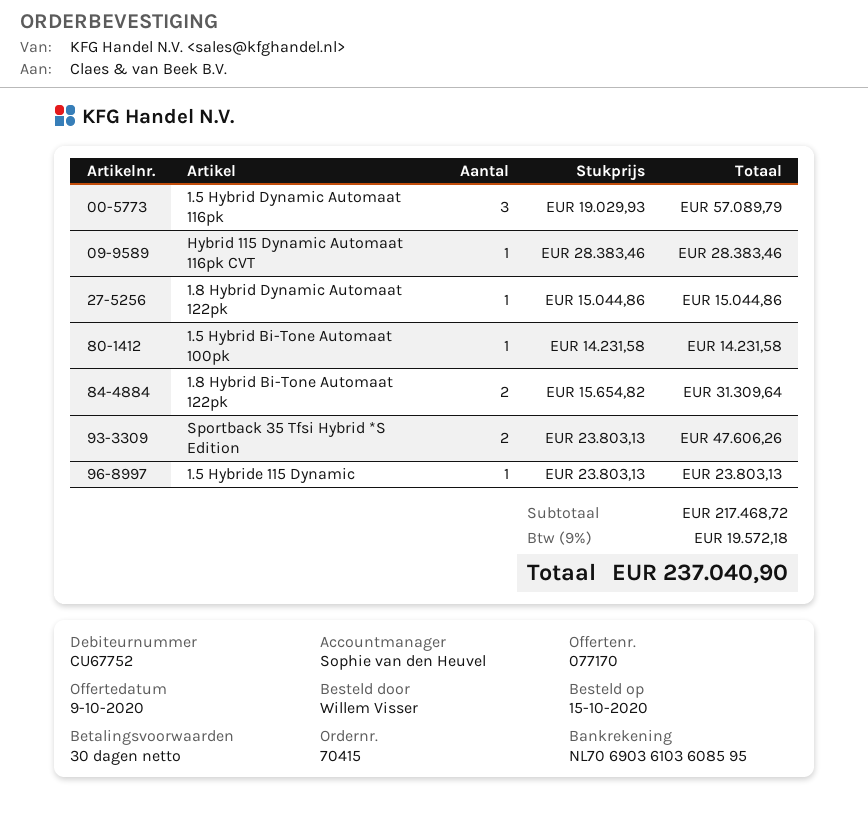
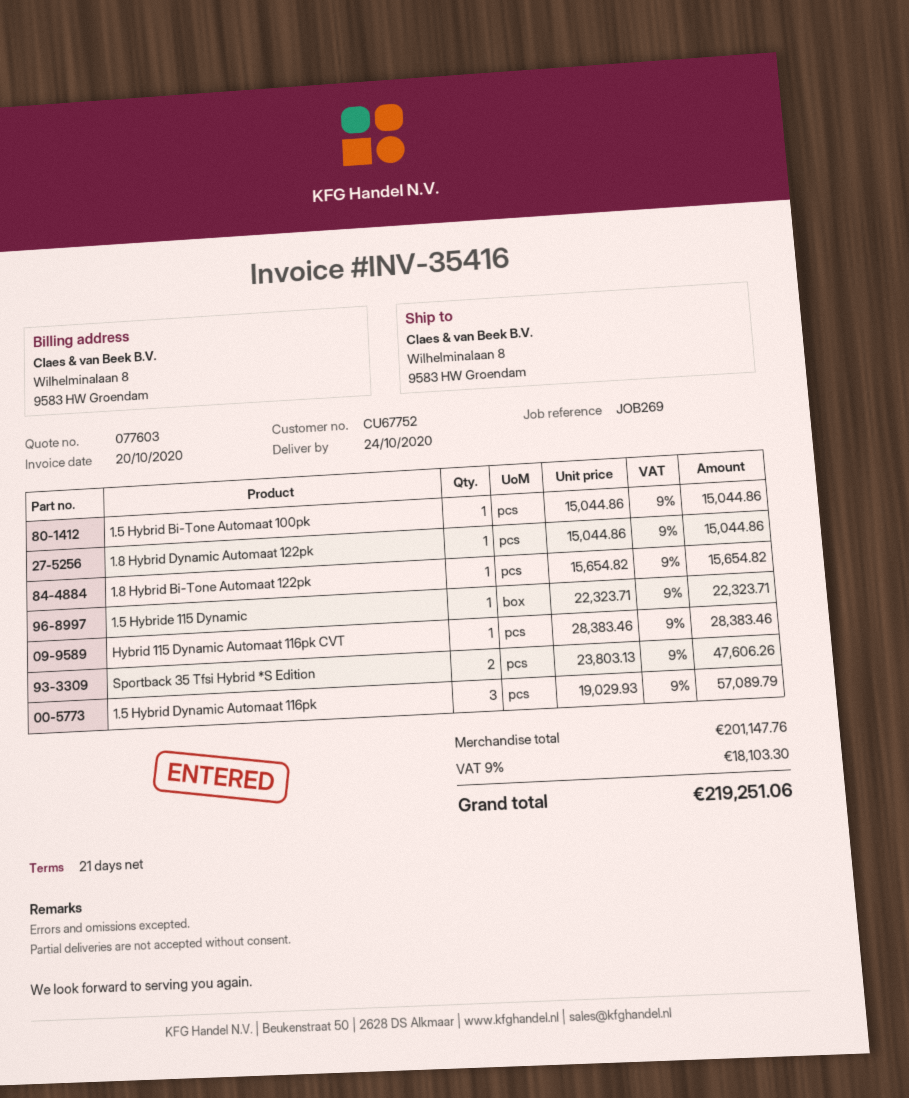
quote number: 077170 -> 077603
payment terms: 30 days -> 21 days
1.5 Hybrid Bi-Tone Automaat 100pk: 1 x 14231.58 = 14231.58 -> 1 x 15044.86 = 15044.86
1.8 Hybrid Bi-Tone Automaat 122pk: 2 x 15654.82 = 31309.64 -> 1 x 15654.82 = 15654.82
1.5 Hybride 115 Dynamic: 1 x 23803.13 = 23803.13 -> 1 x 22323.71 = 22323.71
subtotal: 217468.72 -> 201147.76
tax: 9% = 19572.18 -> 9% = 18103.30
total: 237040.90 -> 219251.06

